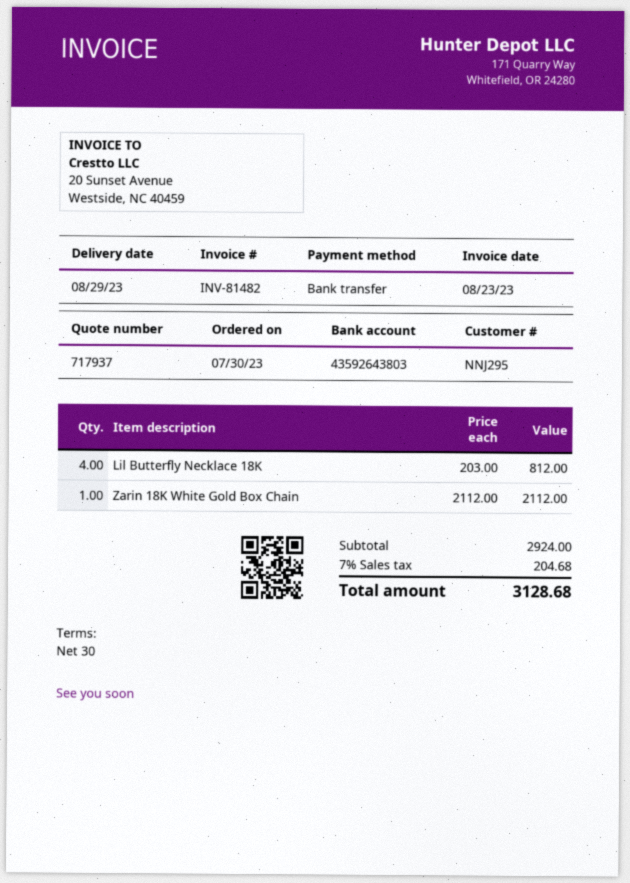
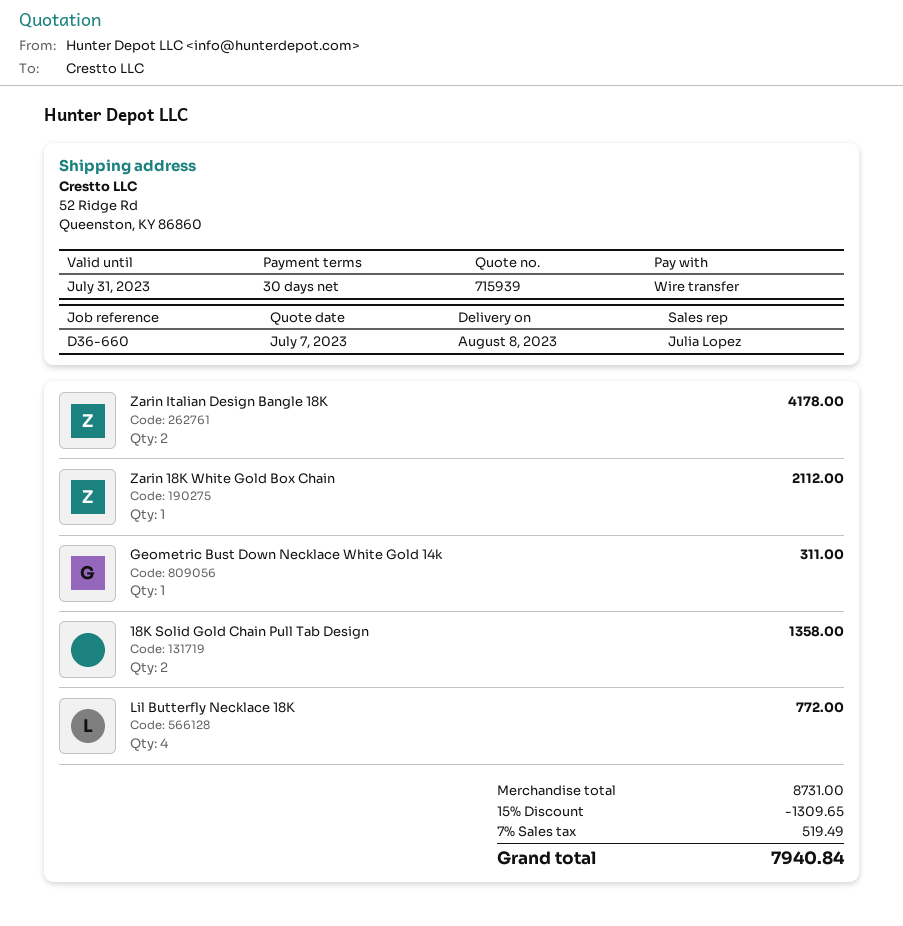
quote number: 717937 -> 715939
delivery date: 2023-08-29 -> 2023-08-08
Lil Butterfly Necklace 18K: 4 for 812.00 -> 4 for 772.00
Zarin Italian Design Bangle 18K: none -> 2 for 4178.00
Geometric Bust Down Necklace White Gold 14k: none -> 1 for 311.00
18K Solid Gold Chain Pull Tab Design: none -> 2 for 1358.00
subtotal: 2924.00 -> 8731.00
discount: none -> 15% = 1309.65
tax: 7% = 204.68 -> 7% = 519.49
total: 3128.68 -> 7940.84

